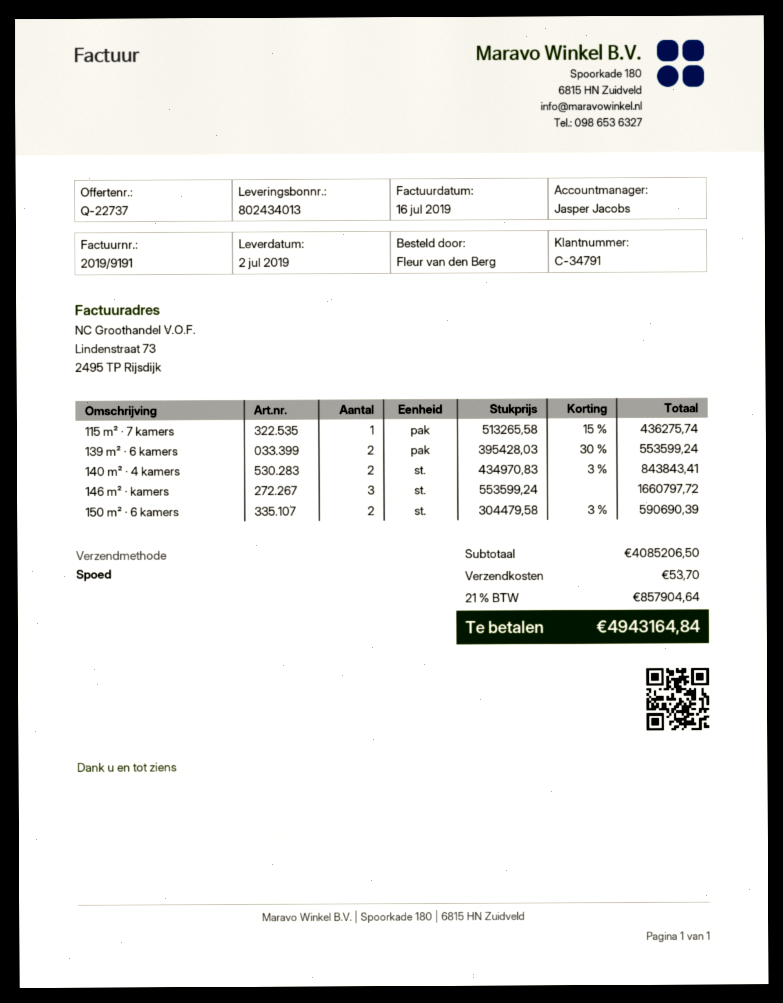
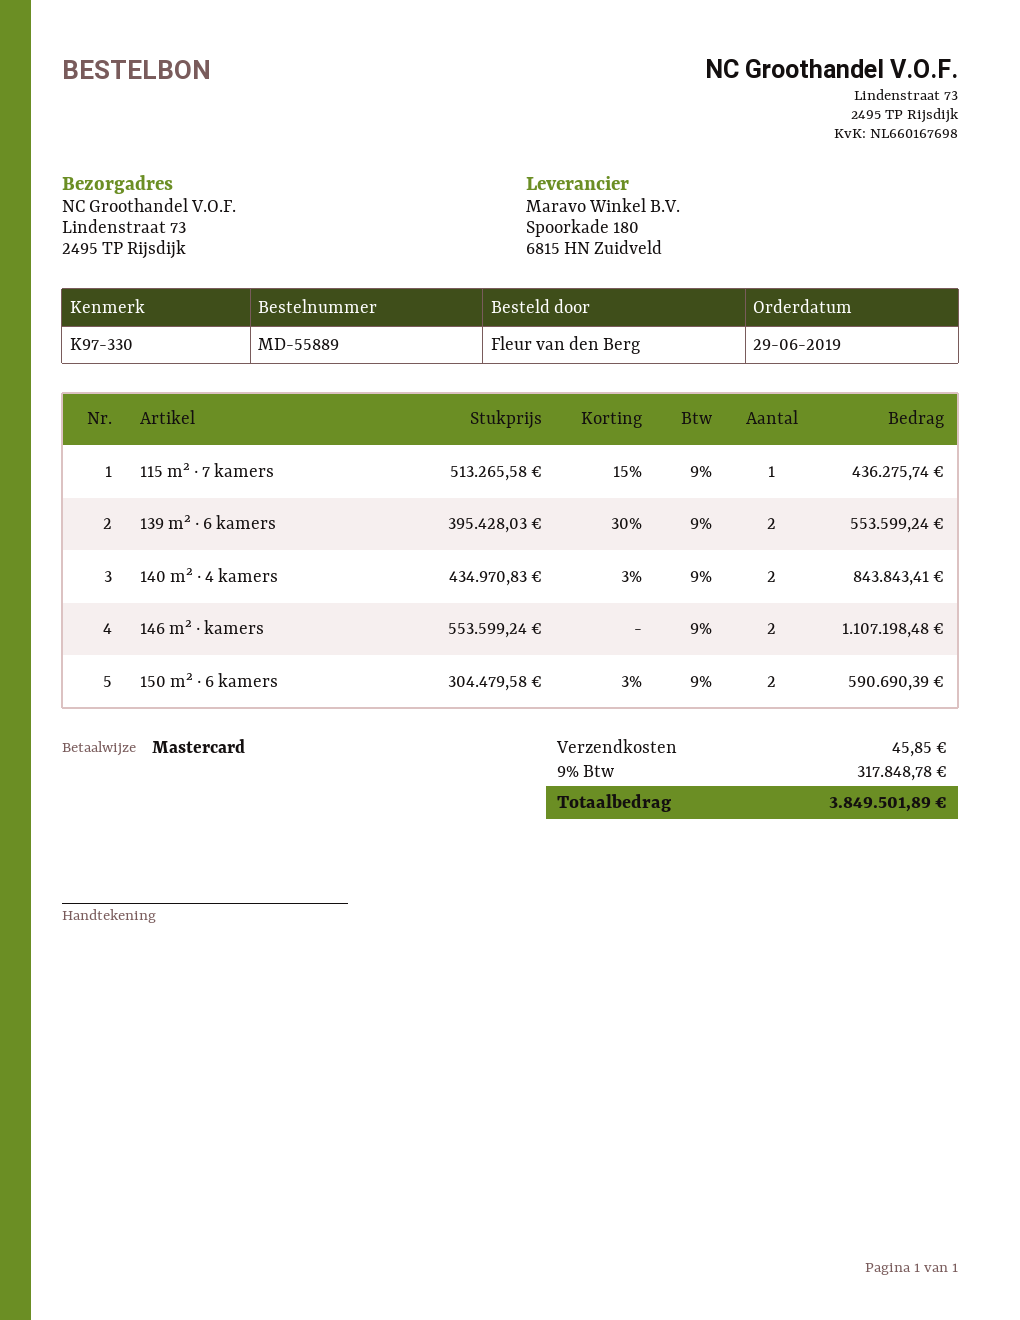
146 m² · kamers: 3 x 553599.24 = 1660797.72 -> 2 x 553599.24 = 1107198.48
shipping: 53.70 -> 45.85
tax: 21% = 857904.64 -> 9% = 317848.78
total: 4943164.84 -> 3849501.89

